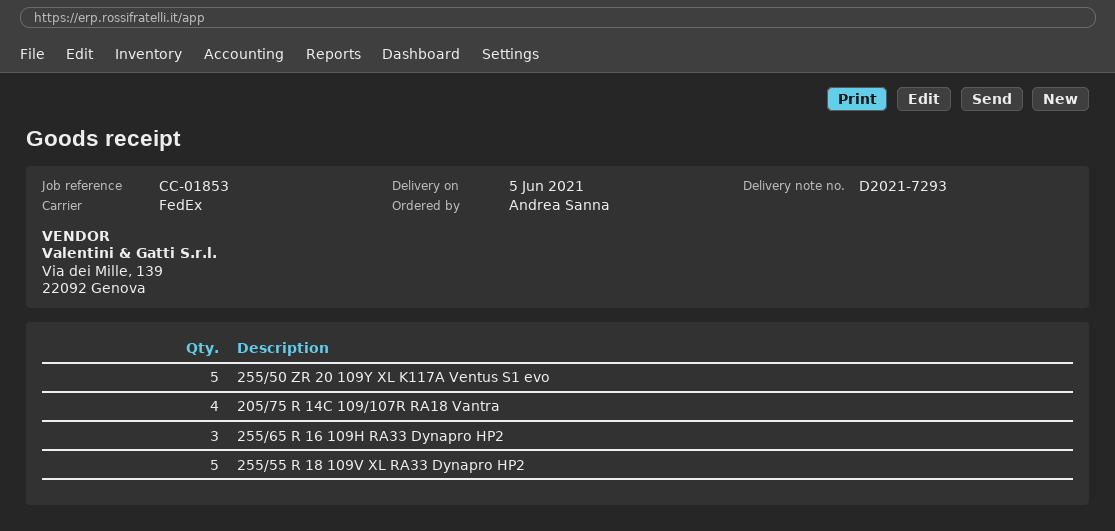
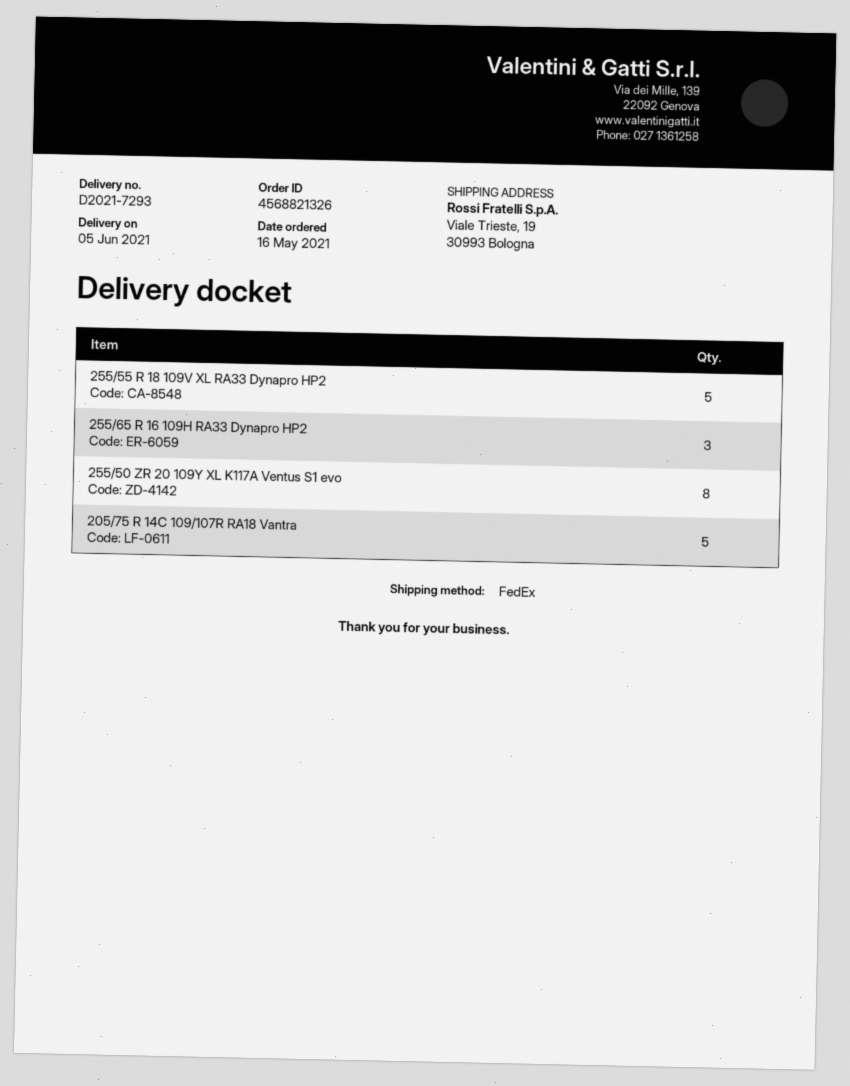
255/50 ZR 20 109Y XL K117A Ventus S1 evo: 5 -> 8
205/75 R 14C 109/107R RA18 Vantra: 4 -> 5

